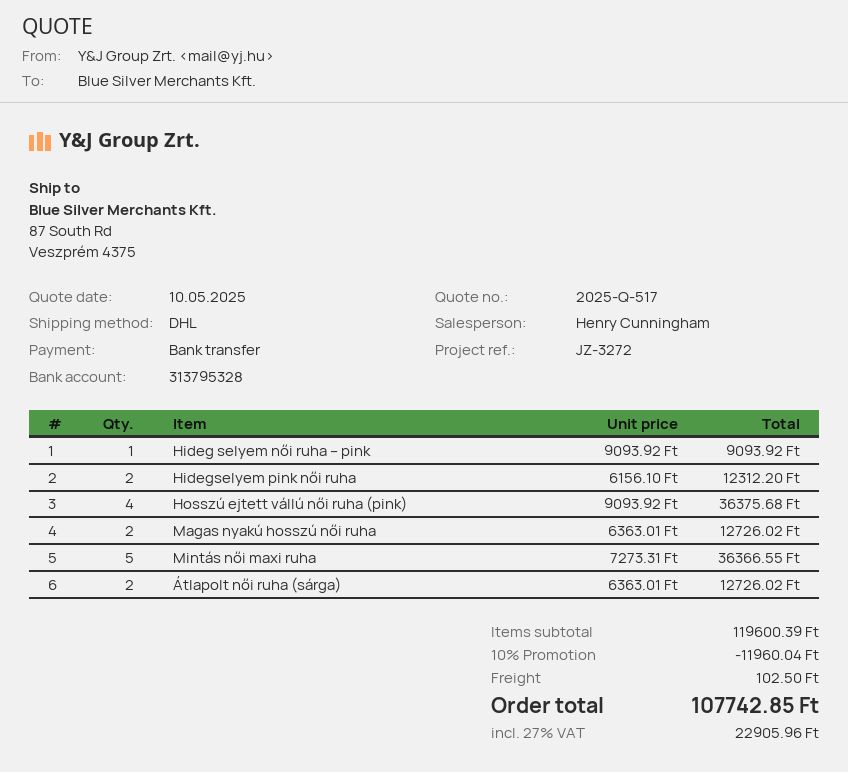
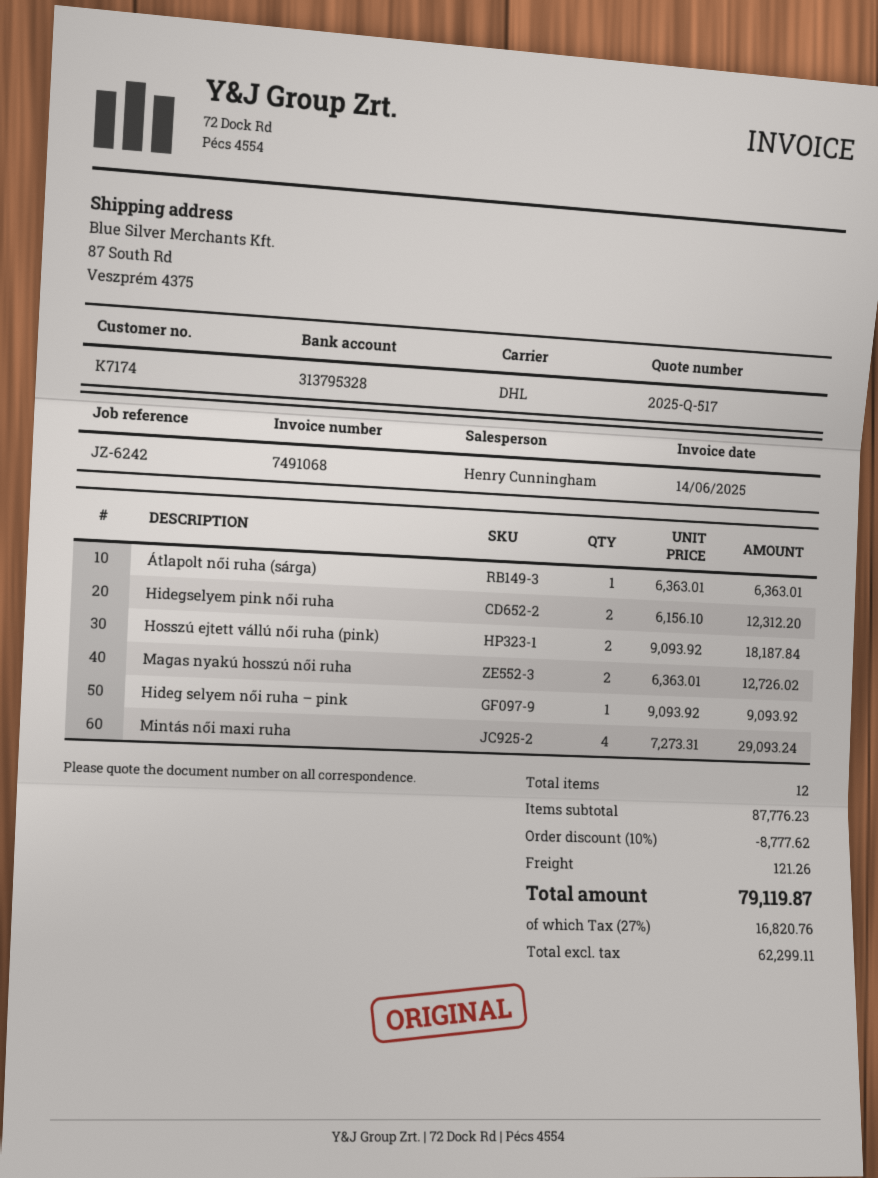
reference: JZ-3272 -> JZ-6242
Hosszú ejtett vállú női ruha (pink): 4 x 9093.92 = 36375.68 -> 2 x 9093.92 = 18187.84
Mintás női maxi ruha: 5 x 7273.31 = 36366.55 -> 4 x 7273.31 = 29093.24
Átlapolt női ruha (sárga): 2 x 6363.01 = 12726.02 -> 1 x 6363.01 = 6363.01
subtotal: 119600.39 -> 87776.23
discount: 10% = 11960.04 -> 10% = 8777.62
shipping: 102.50 -> 121.26
tax: 27% = 22905.96 -> 27% = 16820.76
total: 107742.85 -> 79119.87

